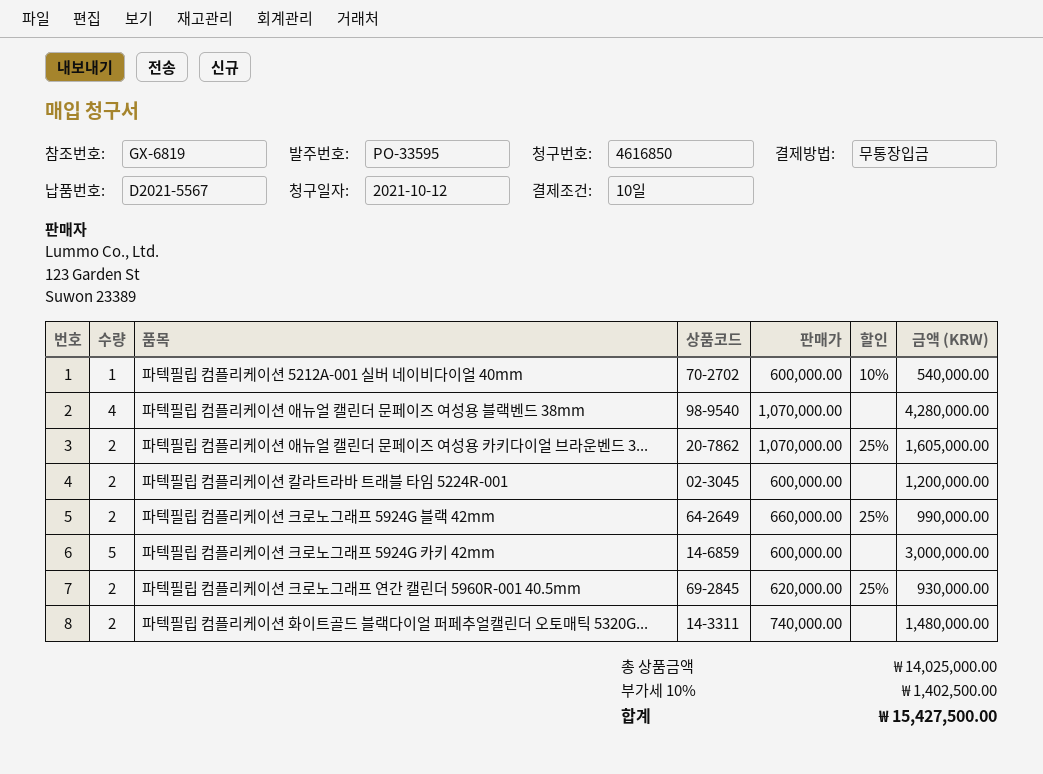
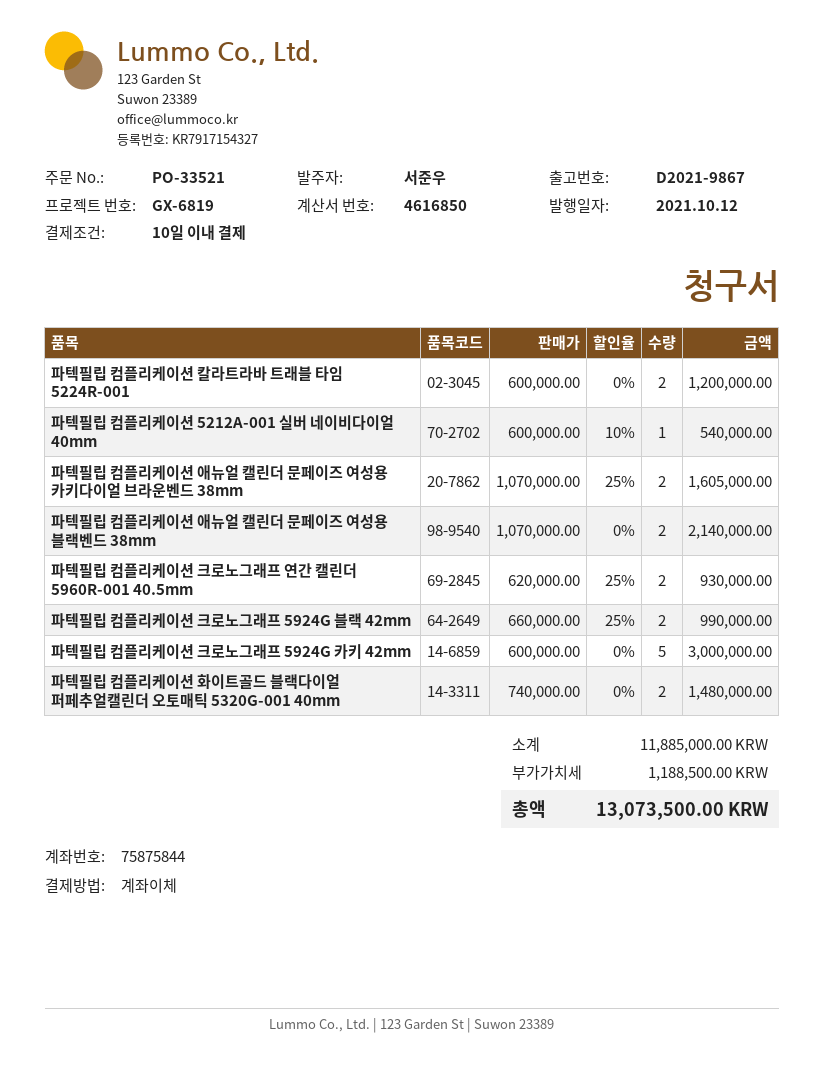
order number: PO-33595 -> PO-33521
delivery note number: D2021-5567 -> D2021-9867
파텍필립 컴플리케이션 애뉴얼 캘린더 문페이즈 여성용 블랙벤드 38mm: 4 x 1070000.00 = 4280000.00 -> 2 x 1070000.00 = 2140000.00
subtotal: 14025000.00 -> 11885000.00
tax: 1402500.00 -> 1188500.00
total: 15427500.00 -> 13073500.00

